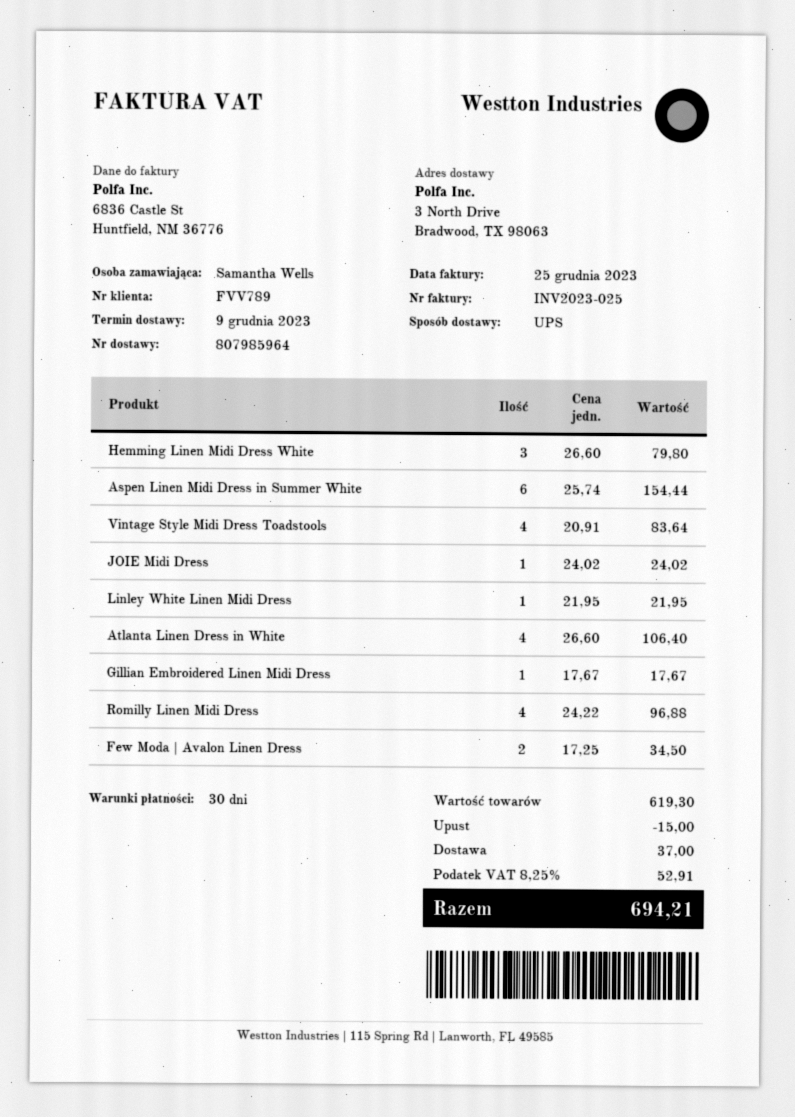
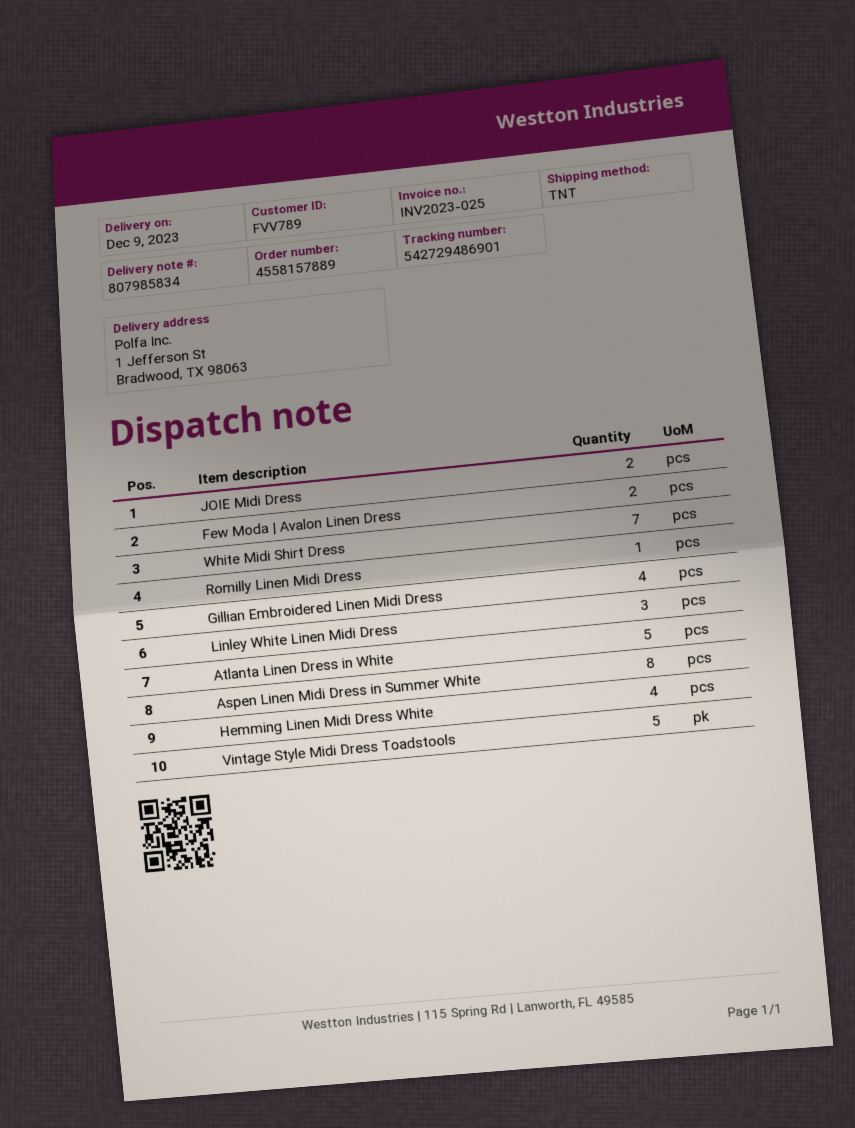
delivery note number: 807985964 -> 807985834
shipping method: UPS -> TNT
ship to: 3 North Drive, Bradwood, TX 98063 -> 1 Jefferson St, Bradwood, TX 98063
Hemming Linen Midi Dress White: 3 -> 4
Aspen Linen Midi Dress in Summer White: 6 -> 8
Vintage Style Midi Dress Toadstools: 4 -> 5
JOIE Midi Dress: 1 -> 2
Linley White Linen Midi Dress: 1 -> 3
Atlanta Linen Dress in White: 4 -> 5
Gillian Embroidered Linen Midi Dress: 1 -> 4
Romilly Linen Midi Dress: 4 -> 1
White Midi Shirt Dress: none -> 7

